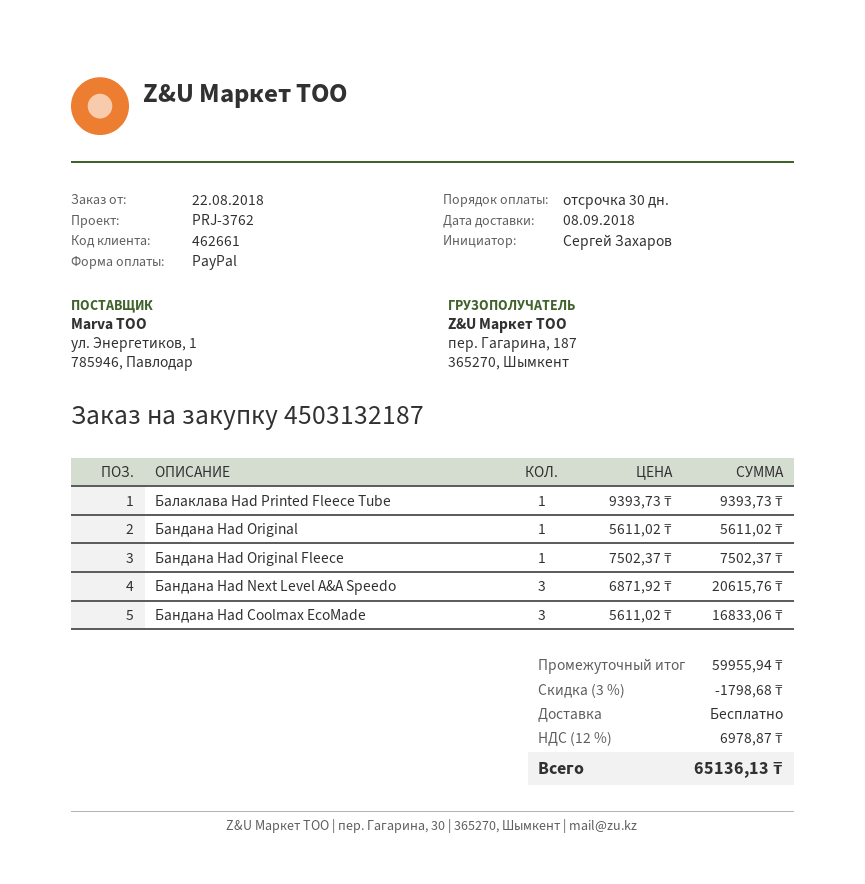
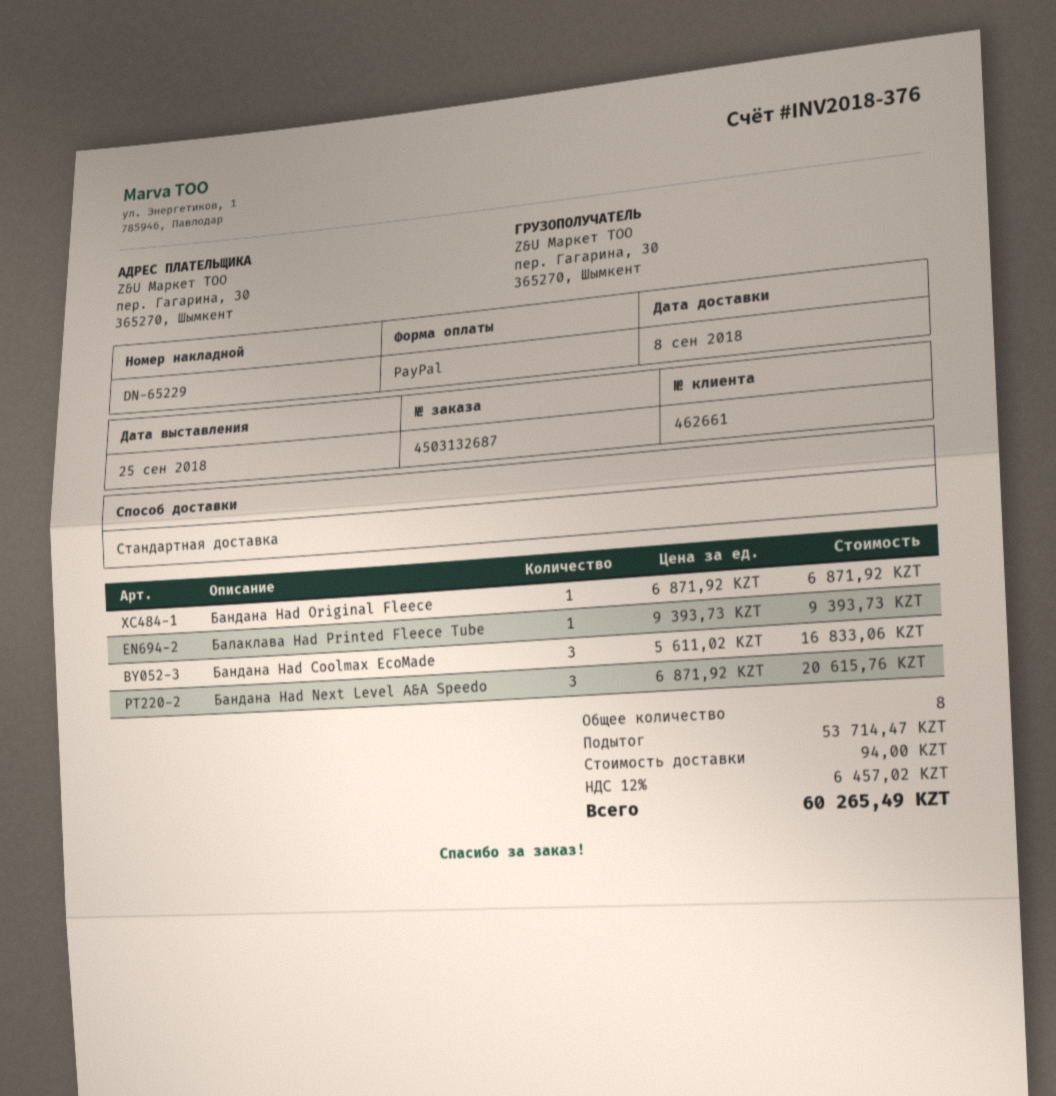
order number: 4503132187 -> 4503132687
ship to: пер. Гагарина, 187, 365270, Шымкент -> пер. Гагарина, 30, 365270, Шымкент
Бандана Had Original: 1 x 5611.02 = 5611.02 -> none
Бандана Had Original Fleece: 1 x 7502.37 = 7502.37 -> 1 x 6871.92 = 6871.92
subtotal: 59955.94 -> 53714.47
discount: 3% = 1798.68 -> none
shipping: 0.00 -> 94.00
tax: 12% = 6978.87 -> 12% = 6457.02
total: 65136.13 -> 60265.49

